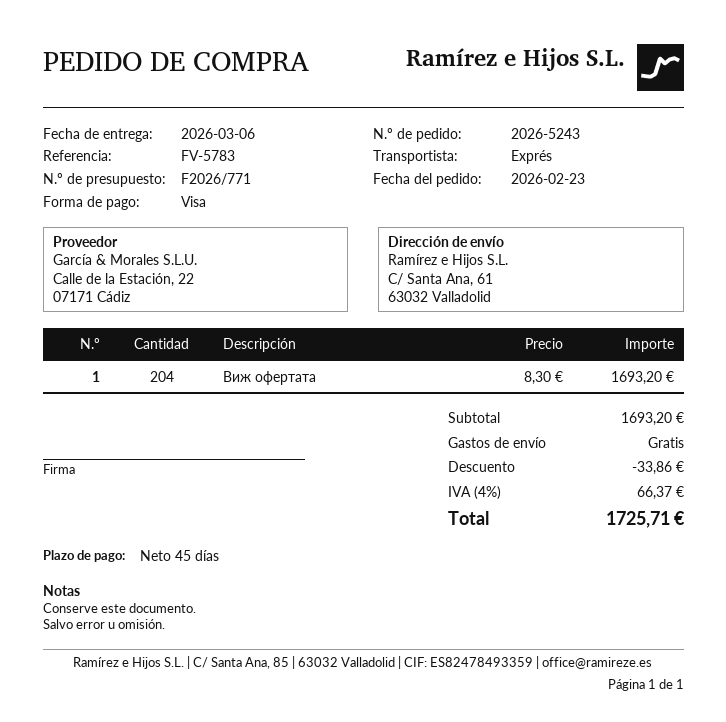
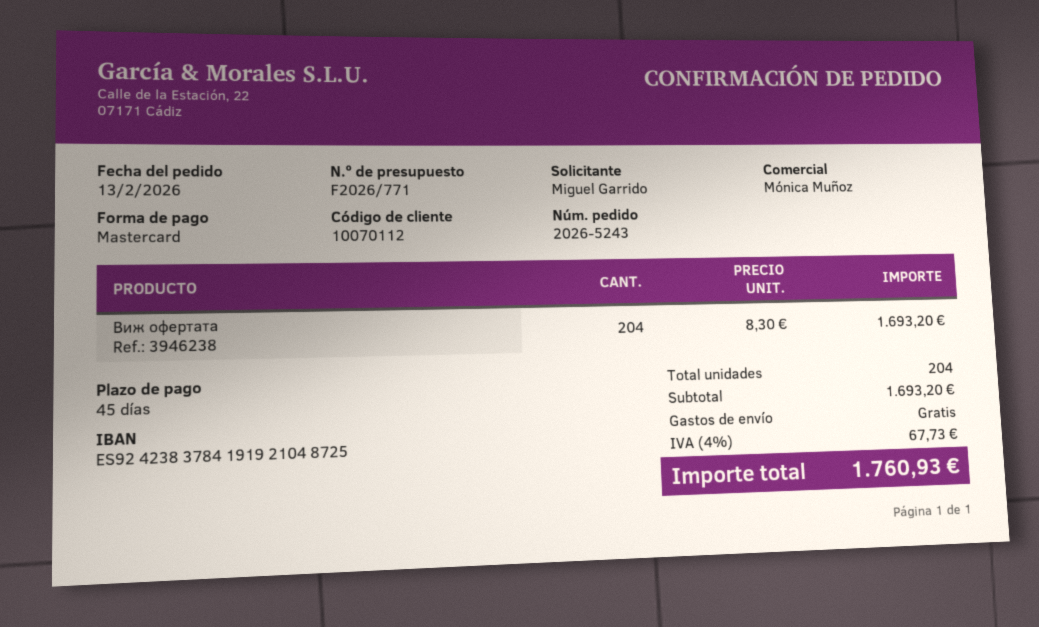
order date: 2026-02-23 -> 2026-02-13
payment method: Visa -> Mastercard
discount: 33.86 -> none
tax: 4% = 66.37 -> 4% = 67.73
total: 1725.71 -> 1760.93

